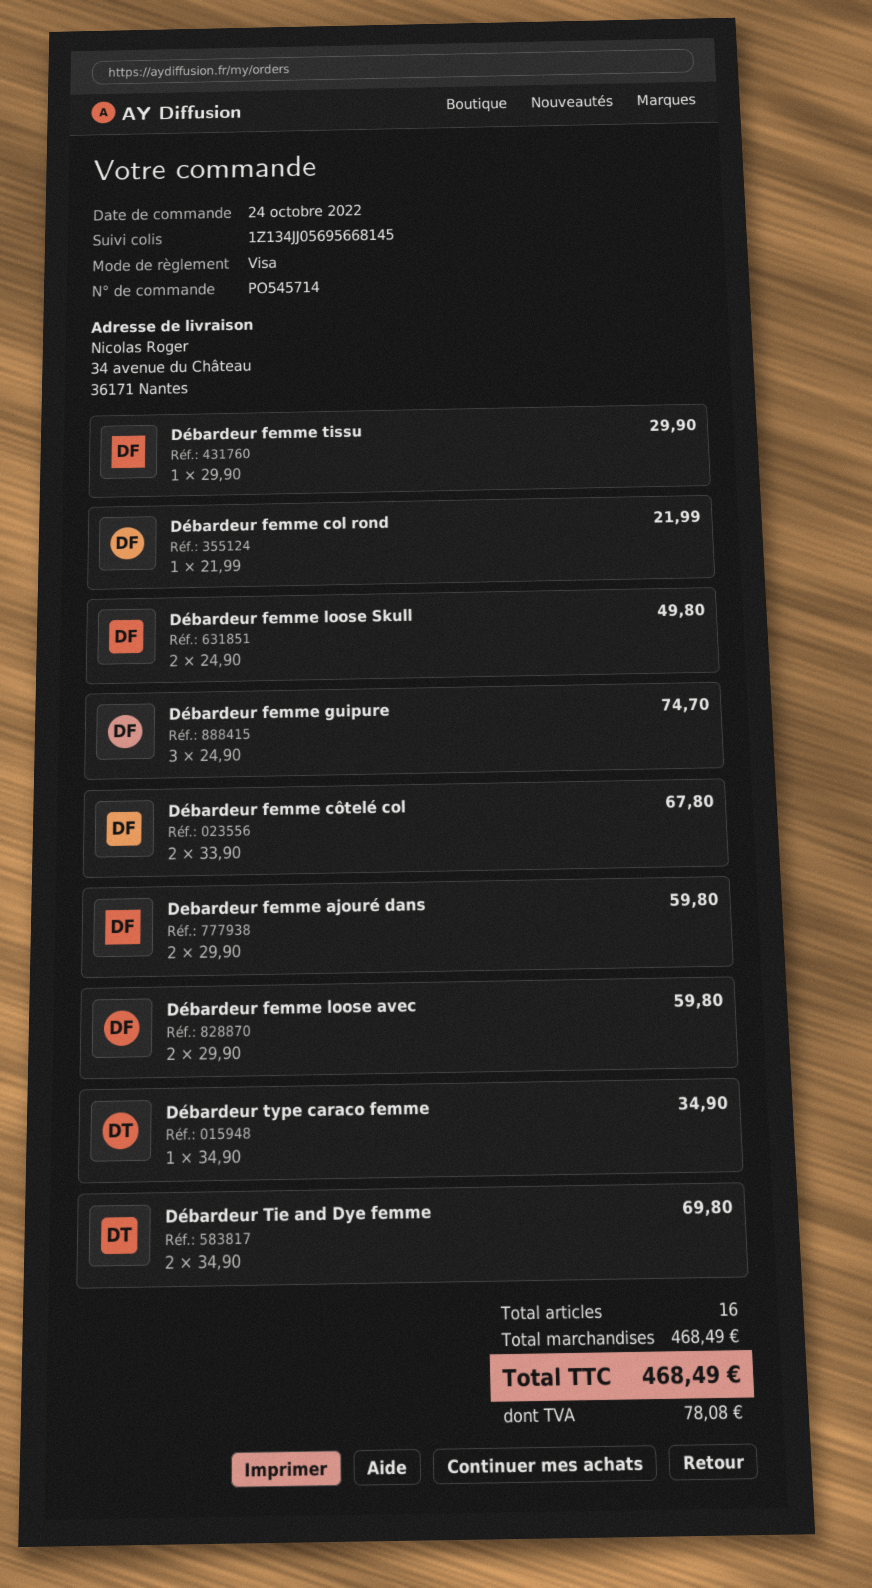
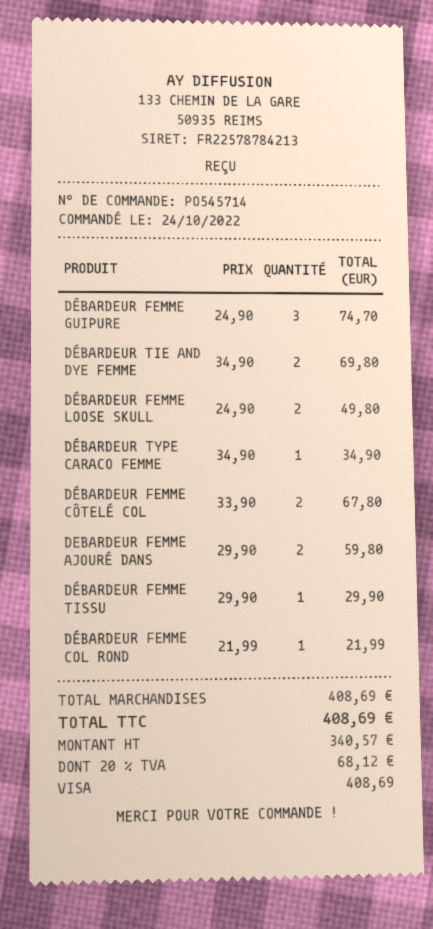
Débardeur femme loose avec: 2 x 29.90 = 59.80 -> none
subtotal: 468.49 -> 408.69
tax: 78.08 -> 68.12
total: 468.49 -> 408.69

